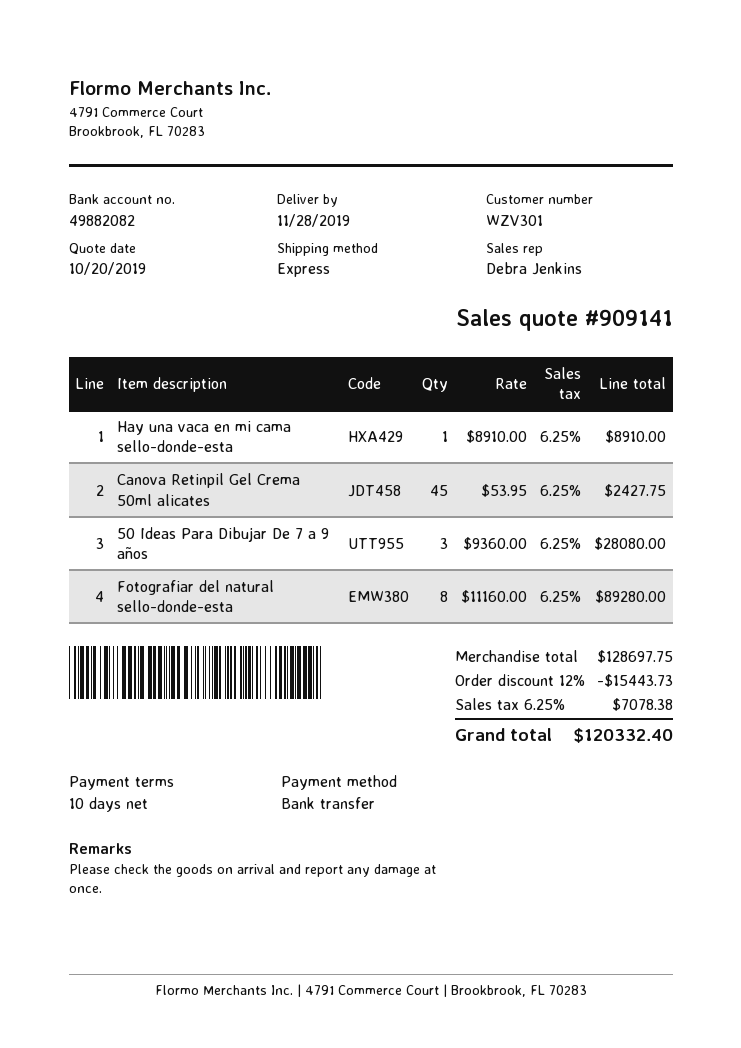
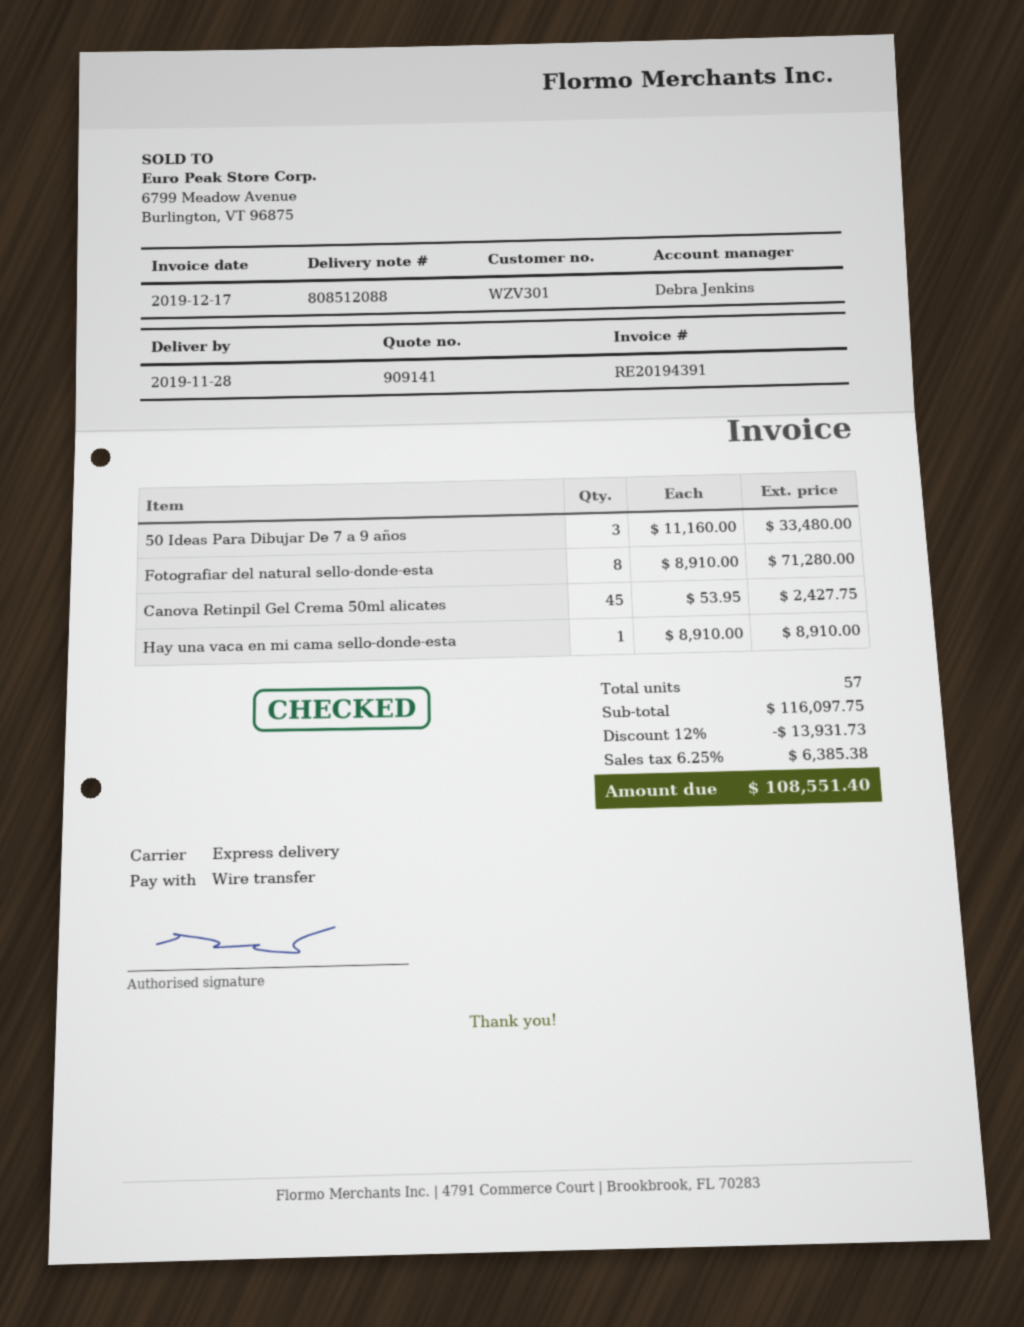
50 Ideas Para Dibujar De 7 a 9 años: 3 x 9360.00 = 28080.00 -> 3 x 11160.00 = 33480.00
Fotografiar del natural sello-donde-esta: 8 x 11160.00 = 89280.00 -> 8 x 8910.00 = 71280.00
subtotal: 128697.75 -> 116097.75
discount: 12% = 15443.73 -> 12% = 13931.73
tax: 6.25% = 7078.38 -> 6.25% = 6385.38
total: 120332.40 -> 108551.40

